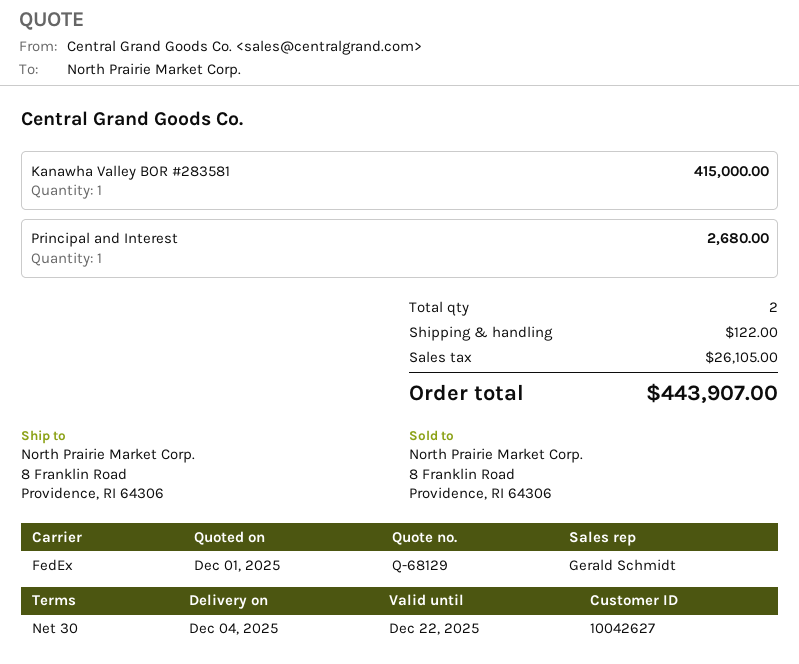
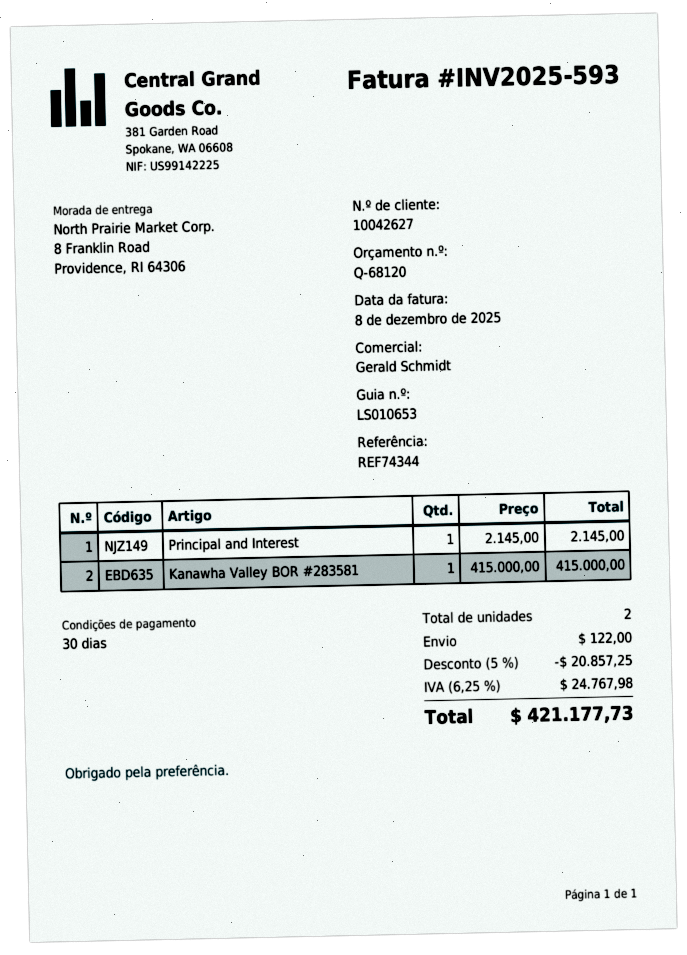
quote number: Q-68129 -> Q-68120
Principal and Interest: 1 for 2680.00 -> 1 for 2145.00
discount: none -> 5% = 20857.25
tax: 26105.00 -> 24767.98
total: 443907.00 -> 421177.73

